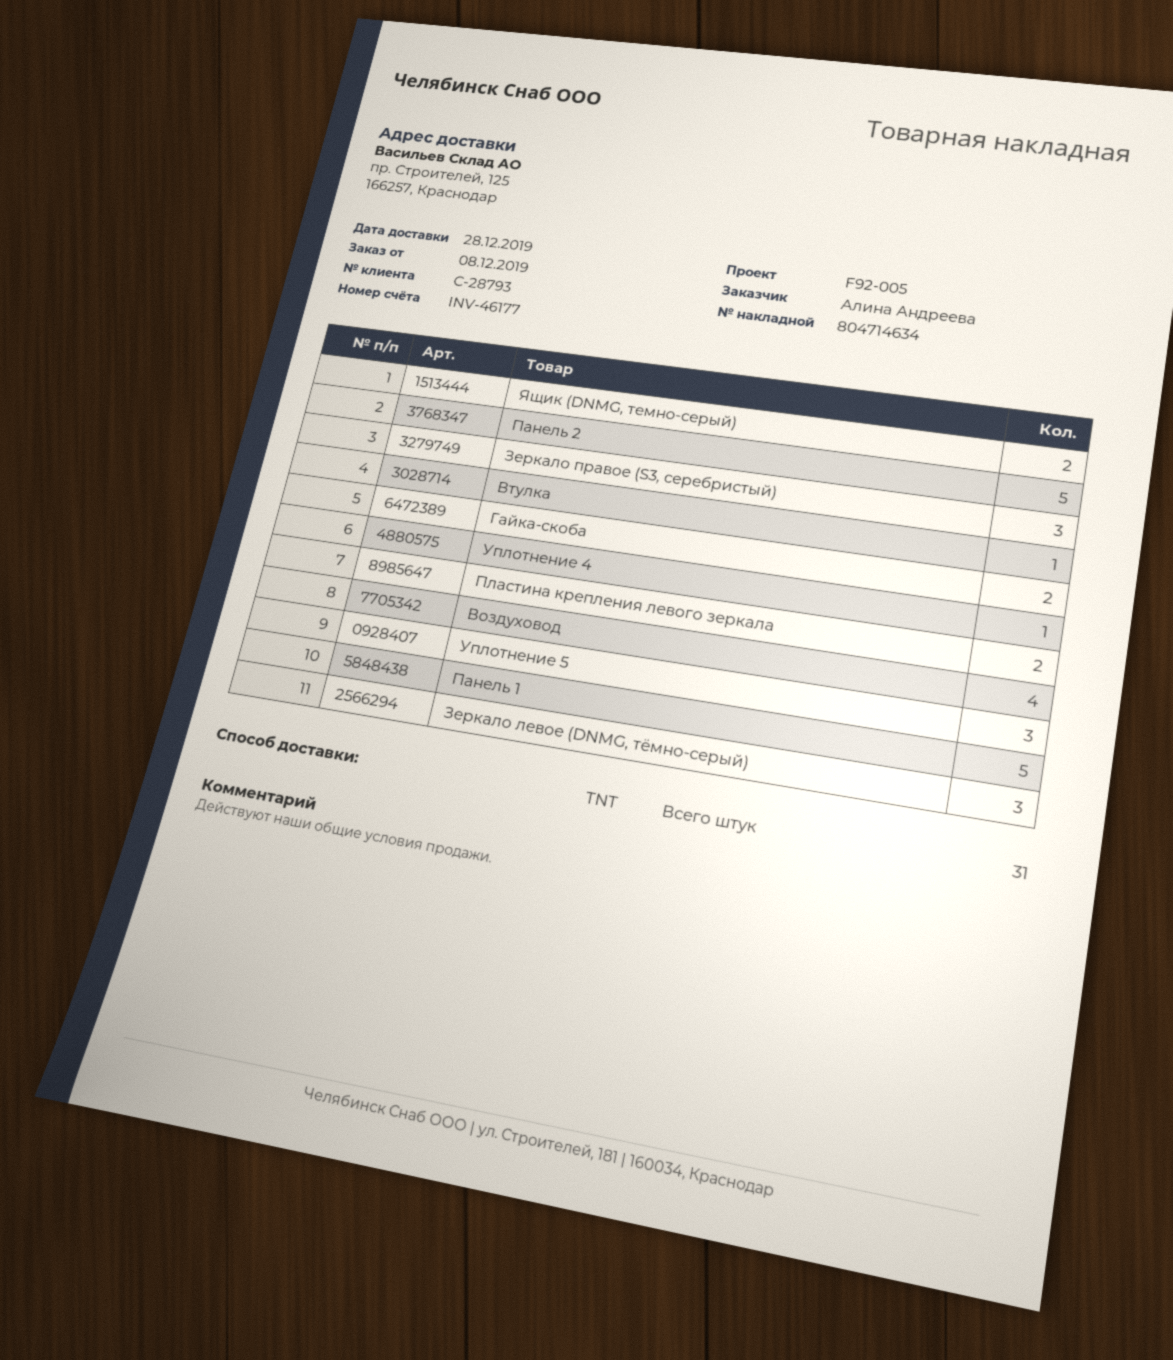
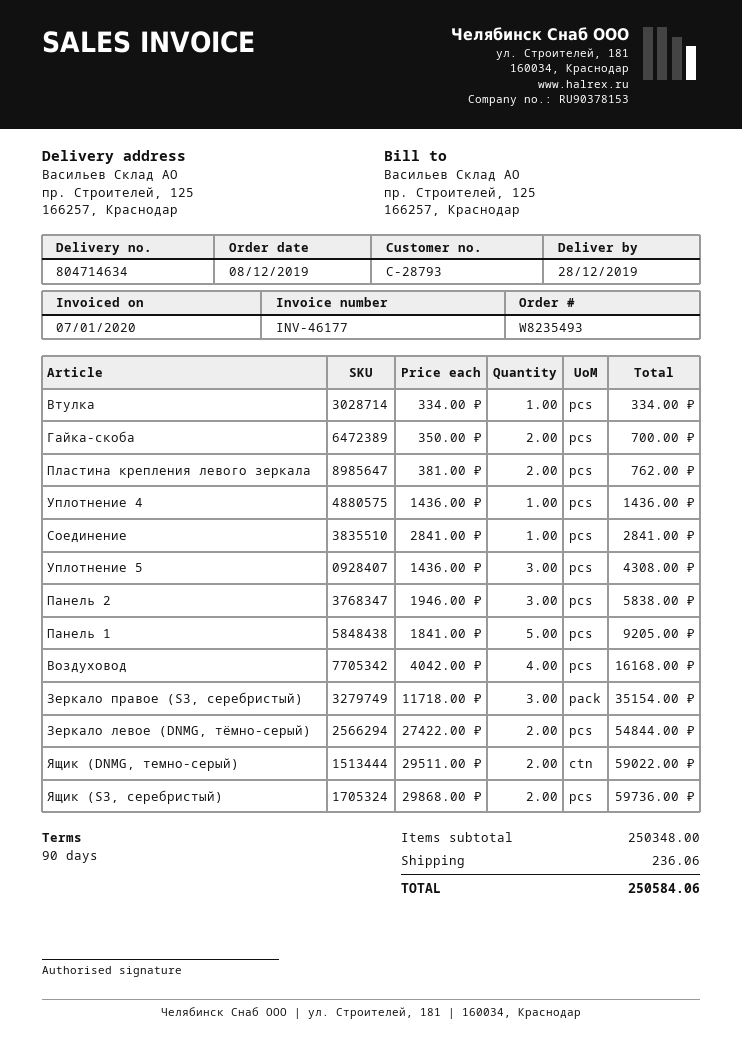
Панель 2: 5 -> 3
Зеркало левое (DNMG, тёмно-серый): 3 -> 2
Соединение: none -> 1
Ящик (S3, серебристый): none -> 2

